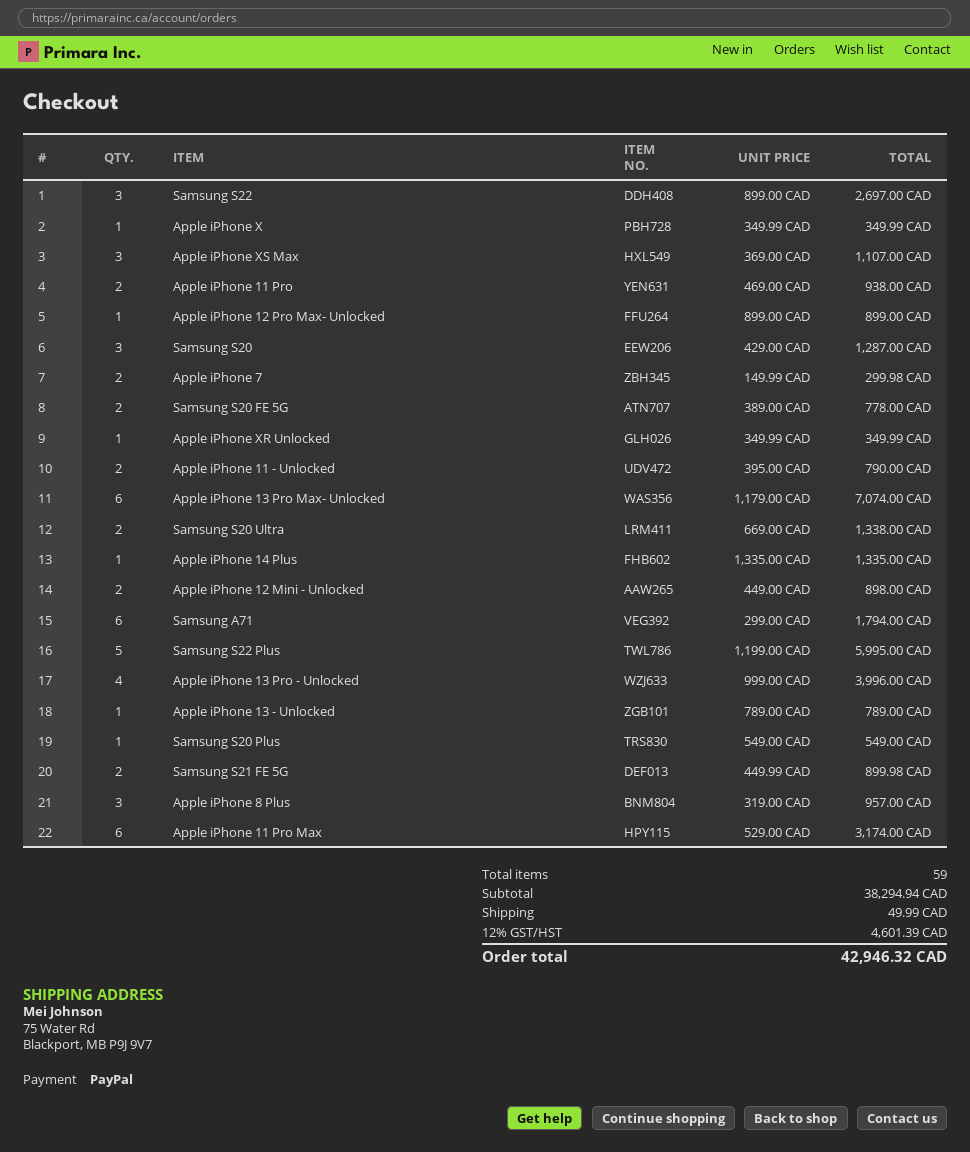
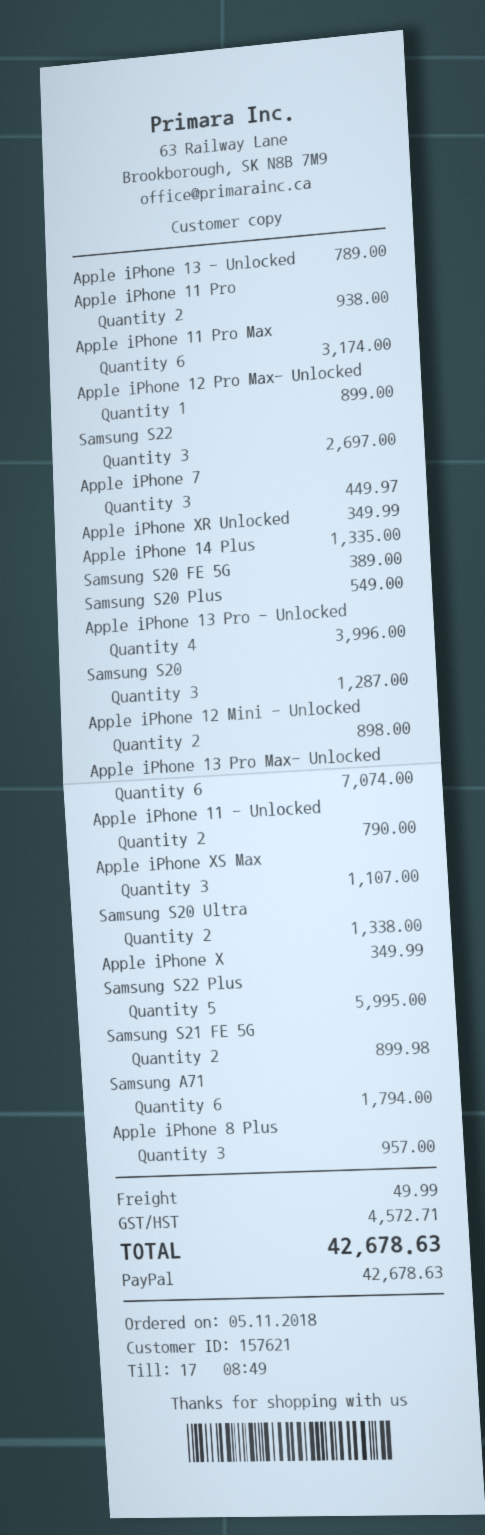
Apple iPhone 7: 2 for 299.98 -> 3 for 449.97
Samsung S20 FE 5G: 2 for 778.00 -> 1 for 389.00
tax: 4601.39 -> 4572.71
total: 42946.32 -> 42678.63

